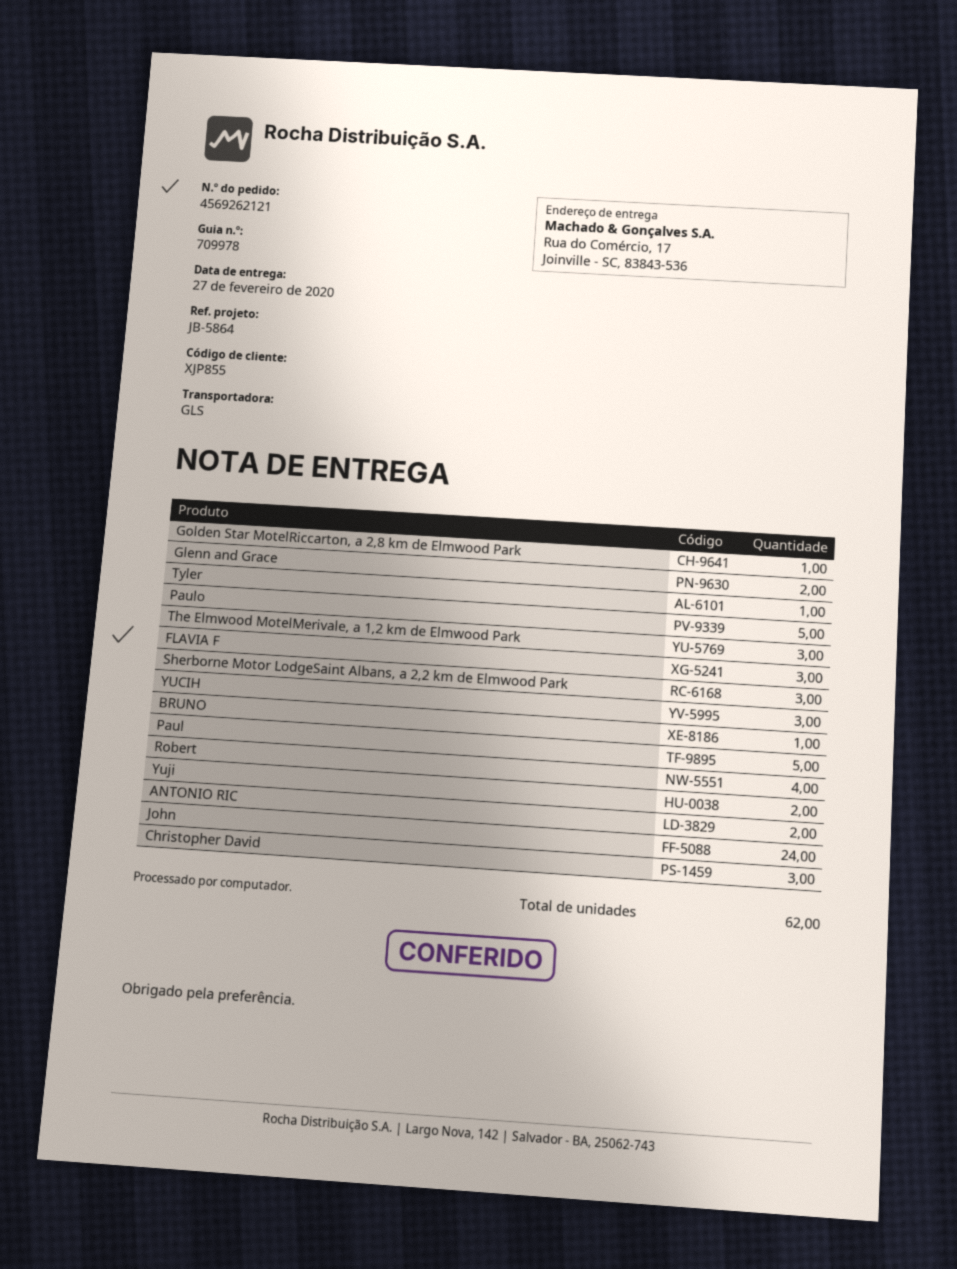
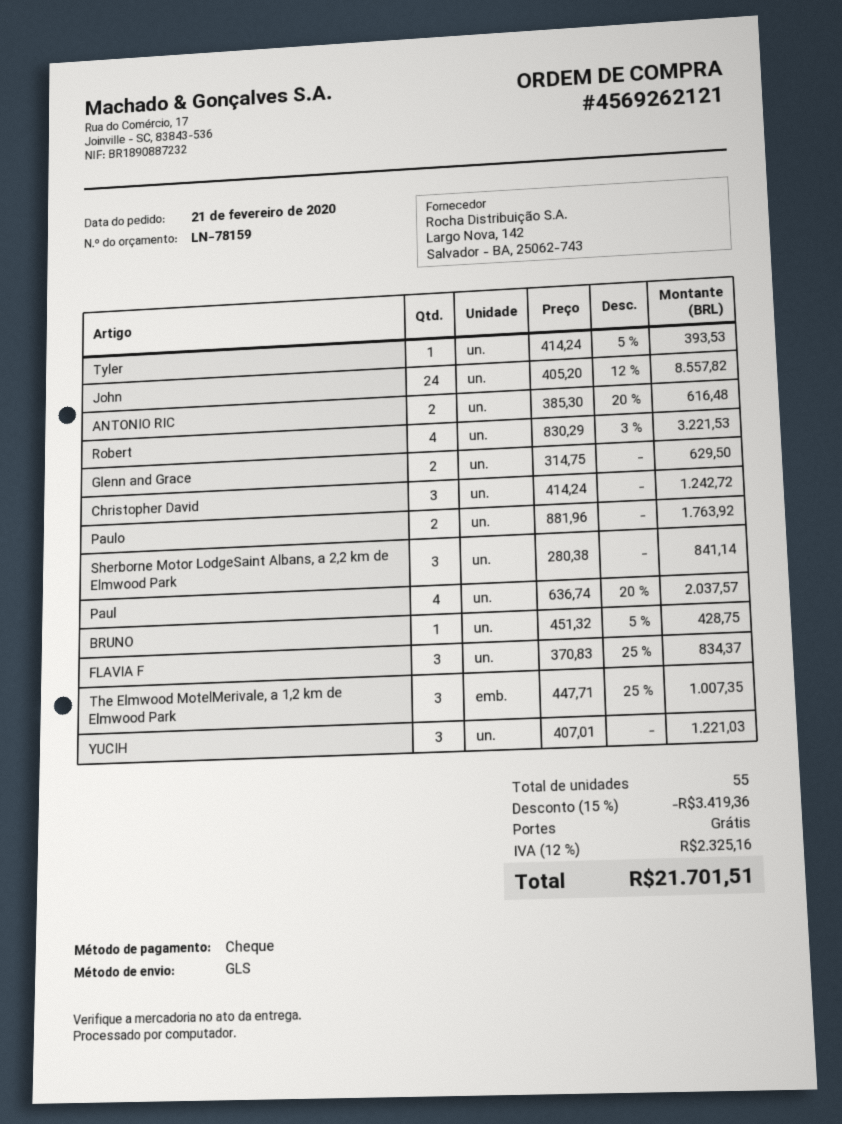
Golden Star MotelRiccarton, a 2,8 km de Elmwood Park: 1 -> none
Paulo: 5 -> 2
Paul: 5 -> 4
Yuji: 2 -> none
total quantity: 62 -> 55

